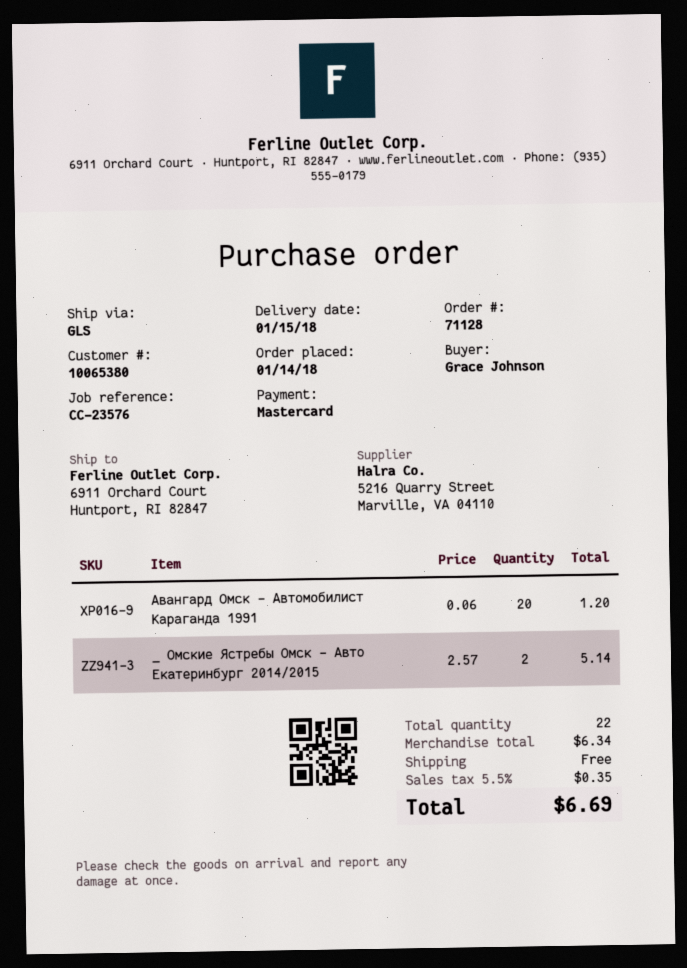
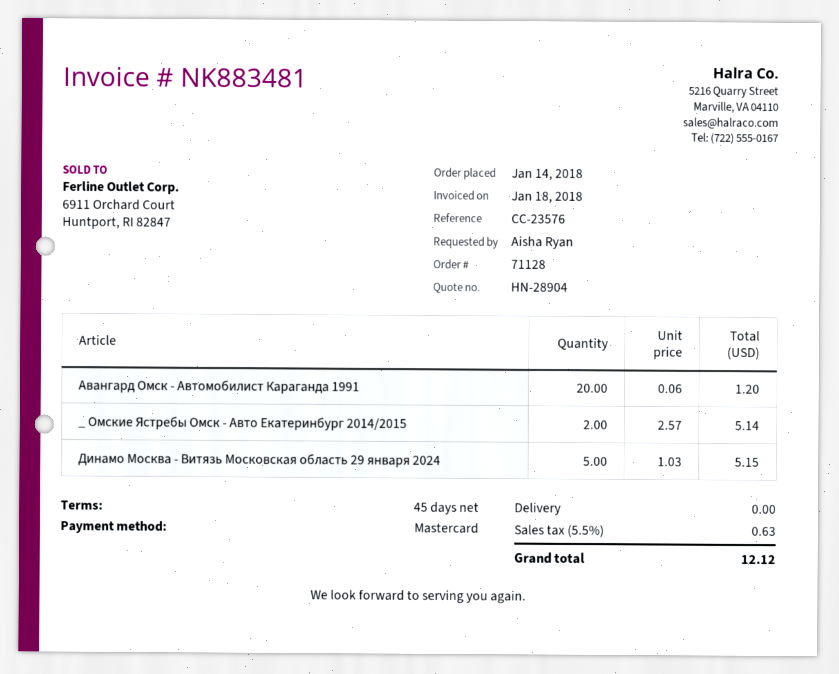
ordered by: Grace Johnson -> Aisha Ryan
Динамо Москва - Витязь Московская область 29 января 2024: none -> 5 x 1.03 = 5.15
tax: 5.5% = 0.35 -> 5.5% = 0.63
total: 6.69 -> 12.12

